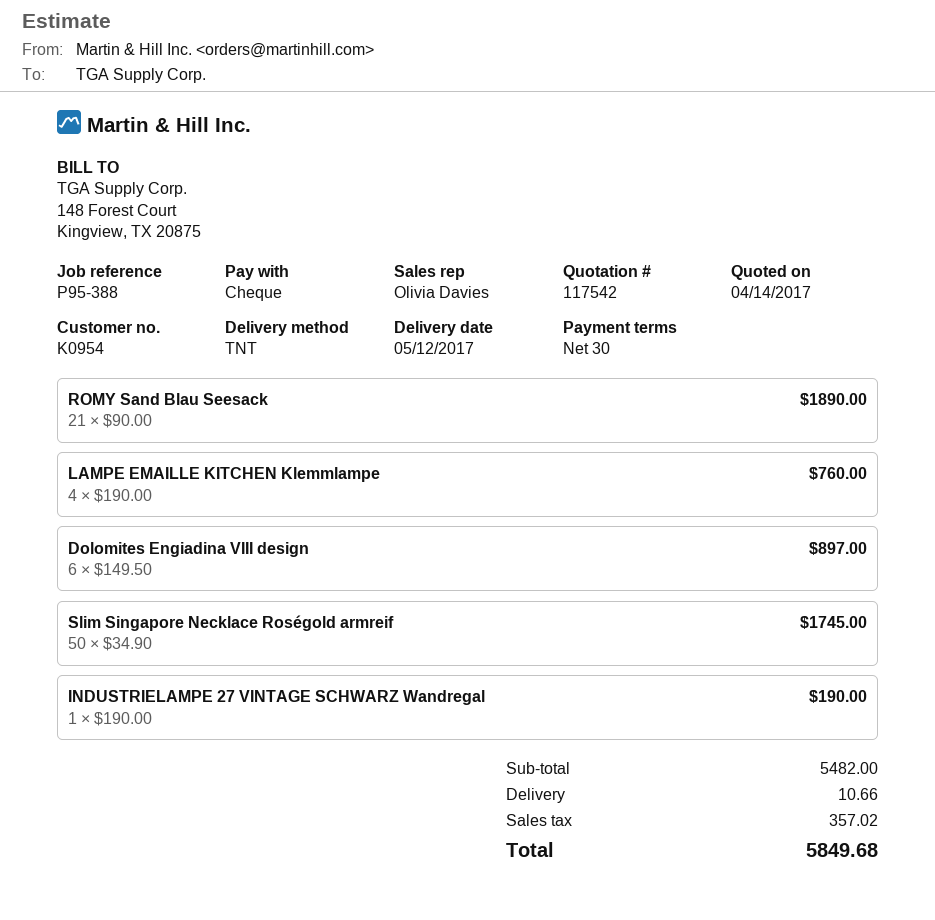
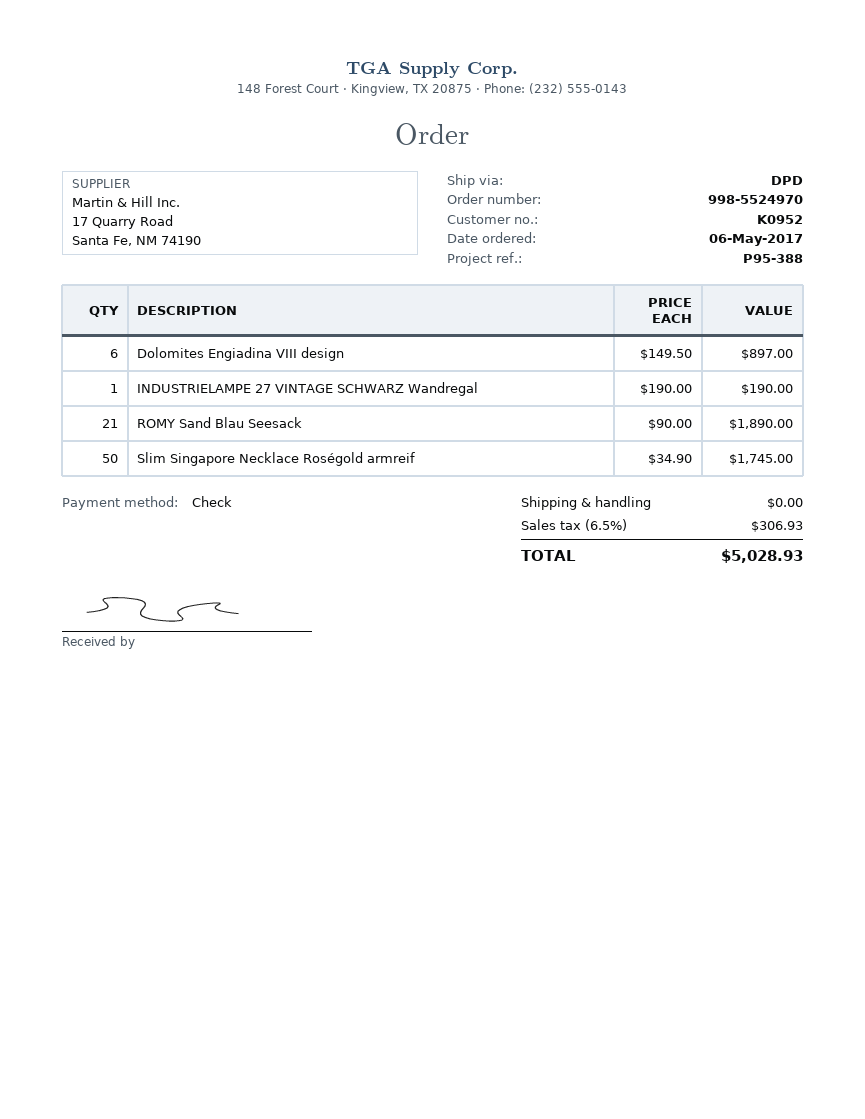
customer number: K0954 -> K0952
shipping method: TNT -> DPD
LAMPE EMAILLE KITCHEN Klemmlampe: 4 x 190.00 = 760.00 -> none
shipping: 10.66 -> 0.00
tax: 357.02 -> 306.93
total: 5849.68 -> 5028.93

